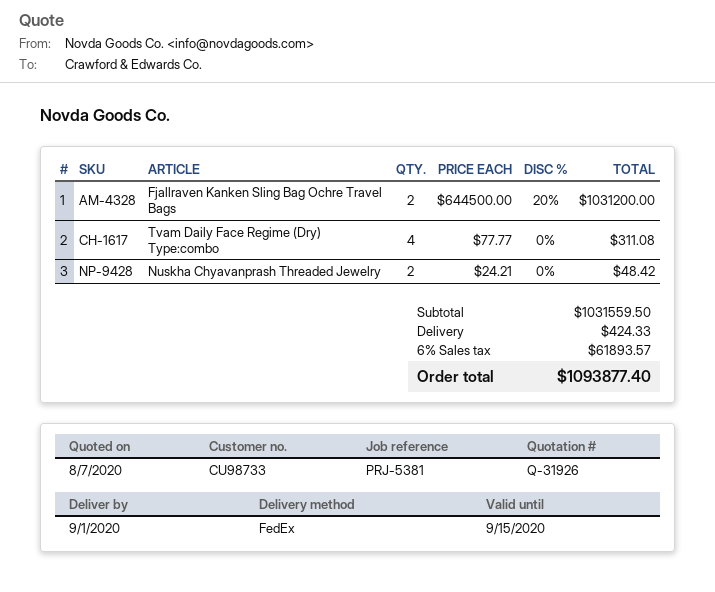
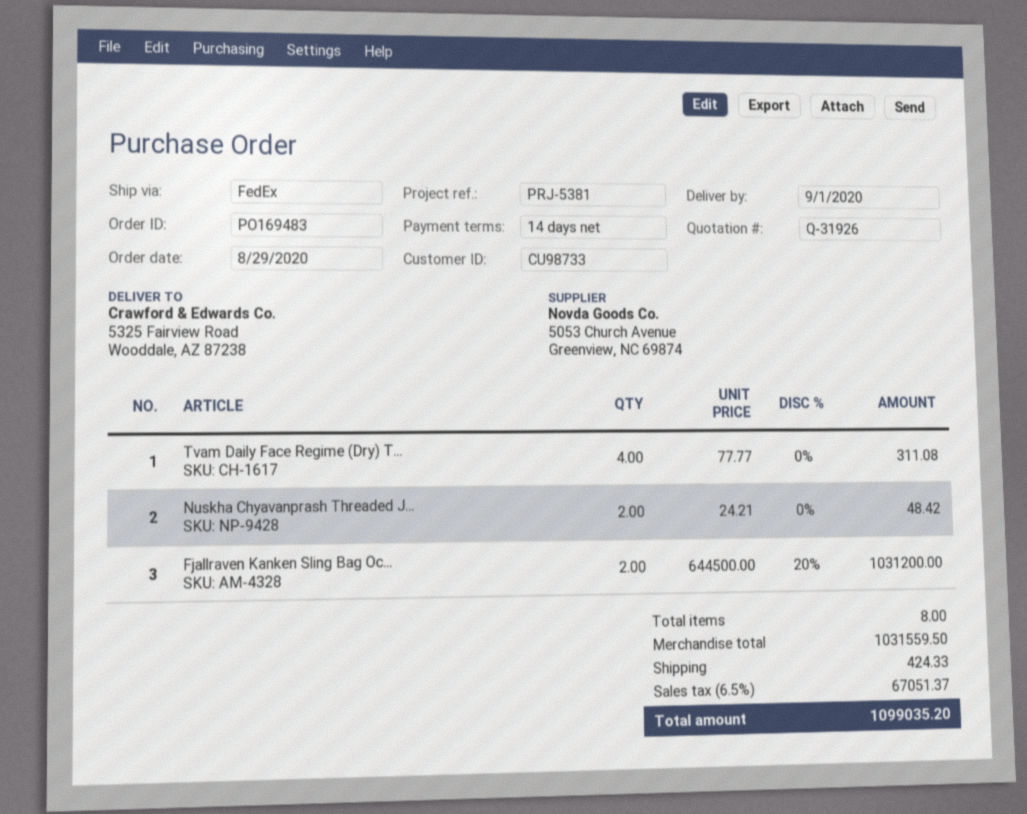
tax: 6% = 61893.57 -> 6.5% = 67051.37
total: 1093877.40 -> 1099035.20

